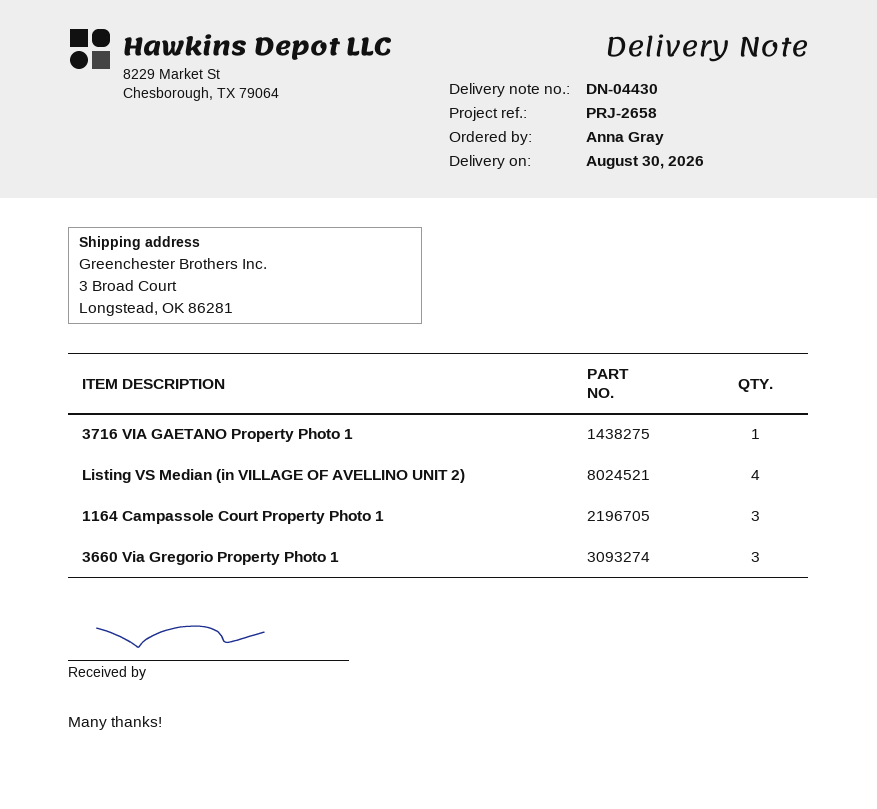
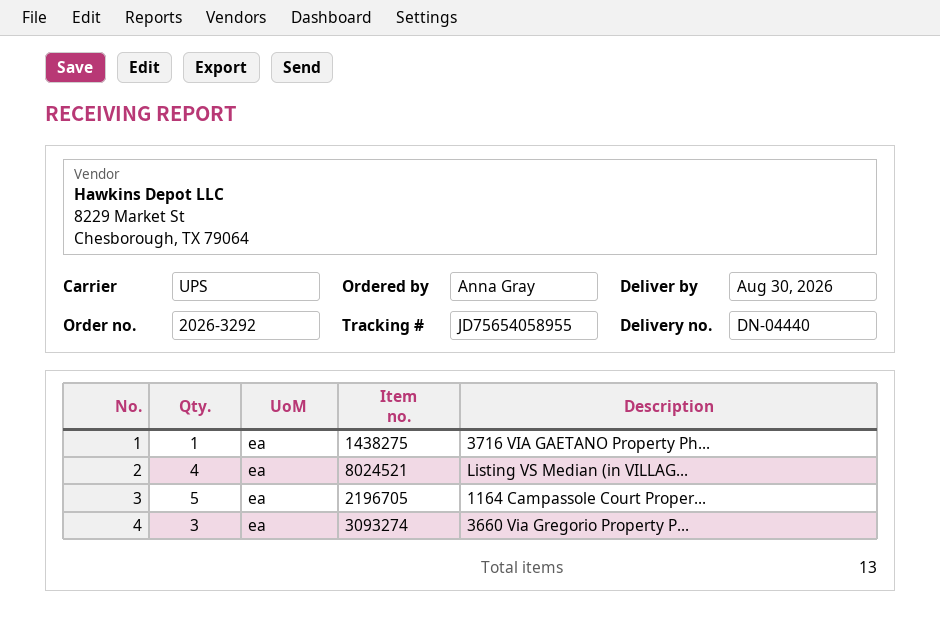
delivery note number: DN-04430 -> DN-04440
1164 Campassole Court Property Photo 1: 3 -> 5

